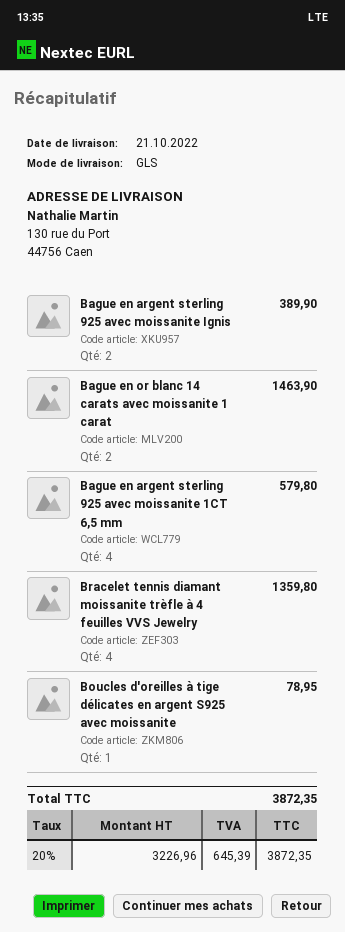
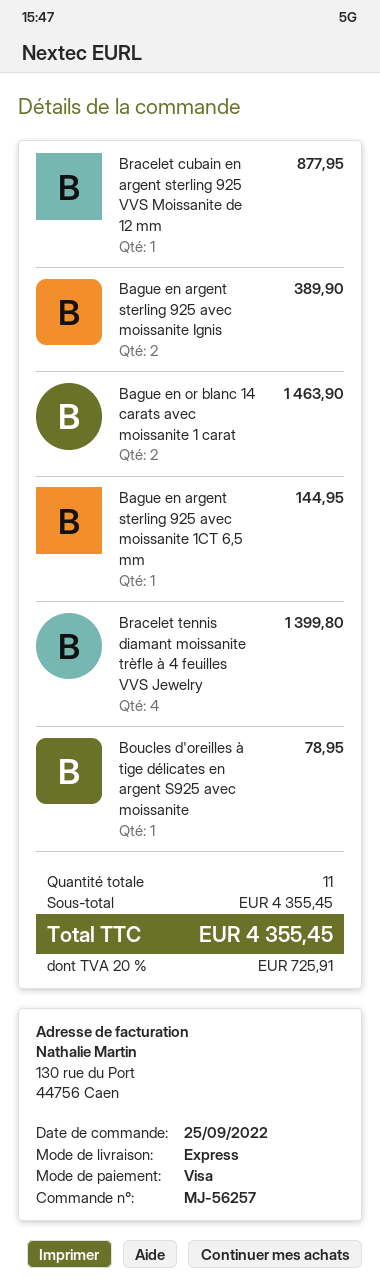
shipping method: GLS -> express
Bague en argent sterling 925 avec moissanite 1CT 6,5 mm: 4 for 579.80 -> 1 for 144.95
Bracelet tennis diamant moissanite trèfle à 4 feuilles VVS Jewelry: 4 for 1359.80 -> 4 for 1399.80
Bracelet cubain en argent sterling 925 VVS Moissanite de 12 mm: none -> 1 for 877.95
tax: 20% = 645.39 -> 20% = 725.91
total: 3872.35 -> 4355.45

